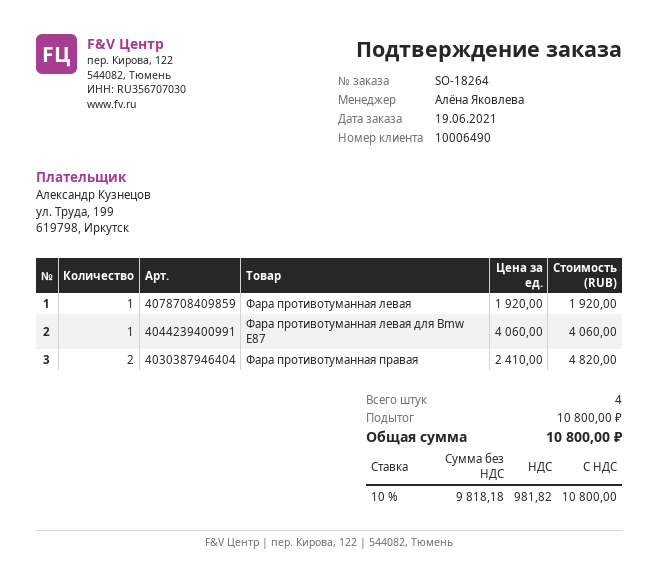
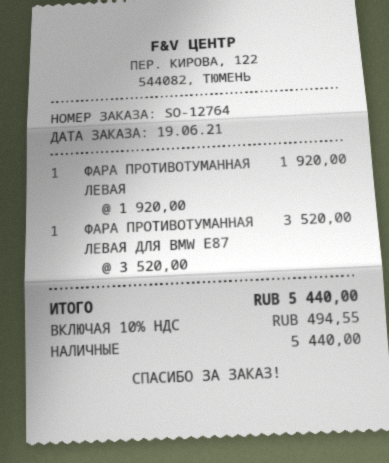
order number: SO-18264 -> SO-12764
Фара противотуманная левая для Bmw E87: 1 x 4060.00 = 4060.00 -> 1 x 3520.00 = 3520.00
Фара противотуманная правая: 2 x 2410.00 = 4820.00 -> none
tax: 10% = 981.82 -> 10% = 494.55
total: 10800.00 -> 5440.00

